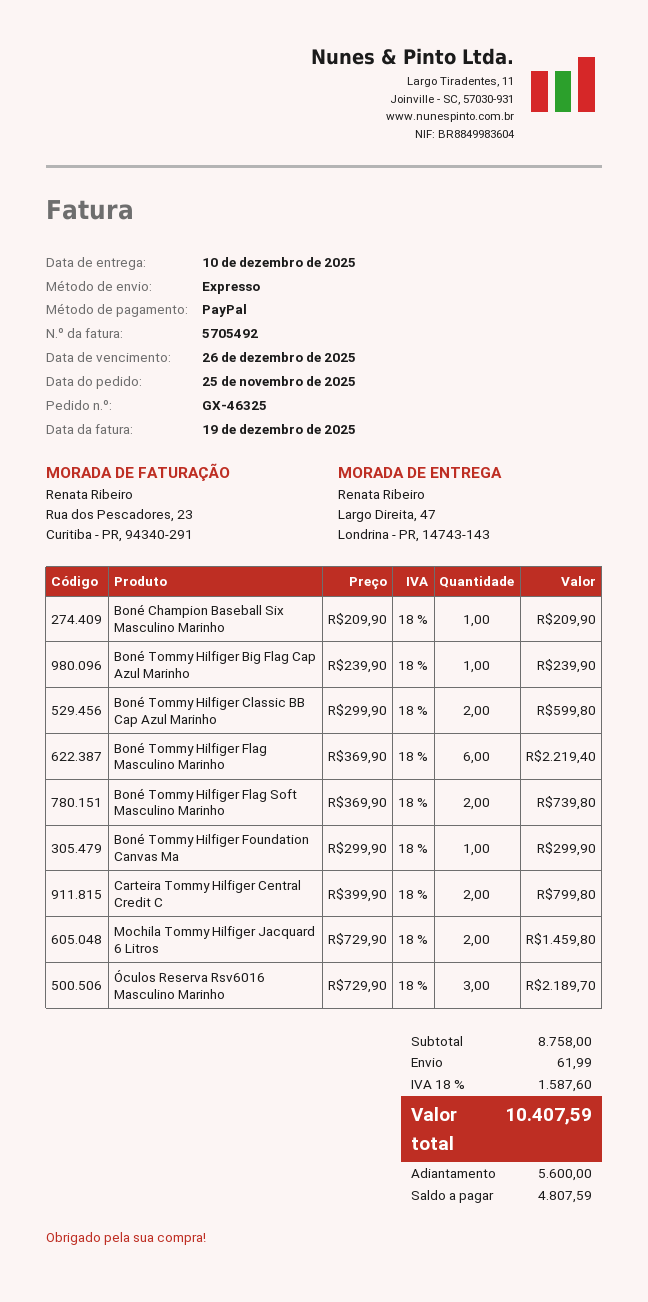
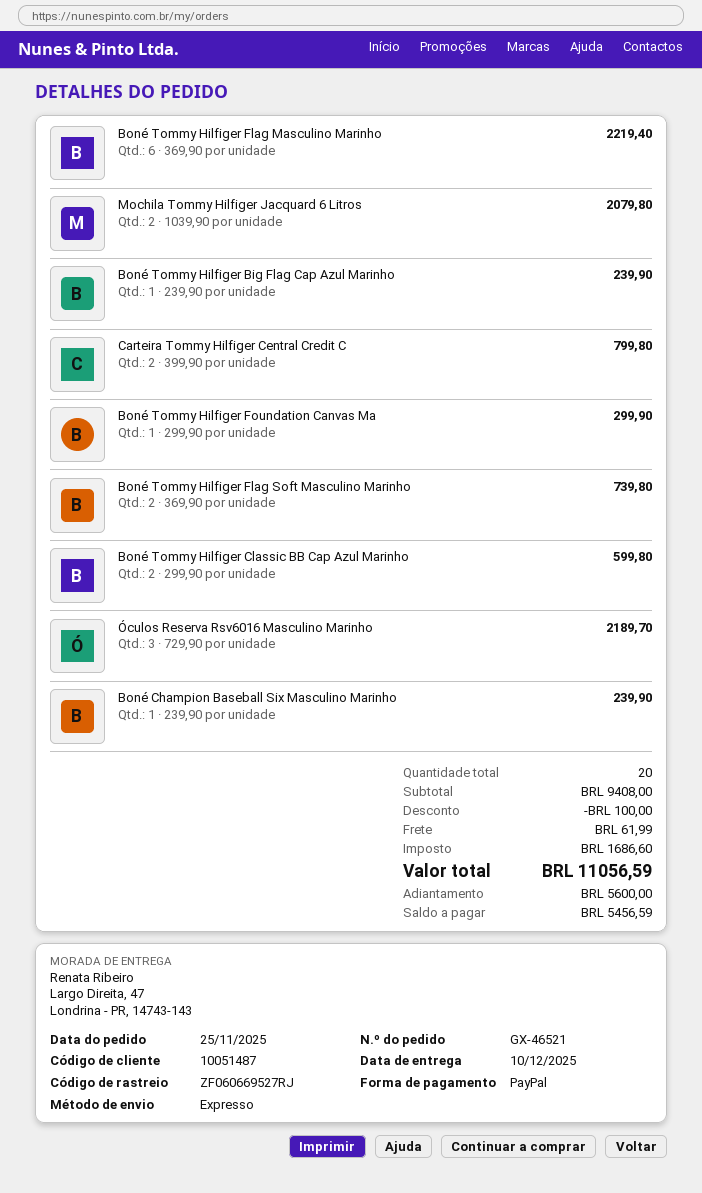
order number: GX-46325 -> GX-46521
Boné Champion Baseball Six Masculino Marinho: 1 x 209.90 = 209.90 -> 1 x 239.90 = 239.90
Mochila Tommy Hilfiger Jacquard 6 Litros: 2 x 729.90 = 1459.80 -> 2 x 1039.90 = 2079.80
subtotal: 8758.00 -> 9408.00
discount: none -> 100.00
tax: 1587.60 -> 1686.60
total: 10407.59 -> 11056.59
balance: 4807.59 -> 5456.59

